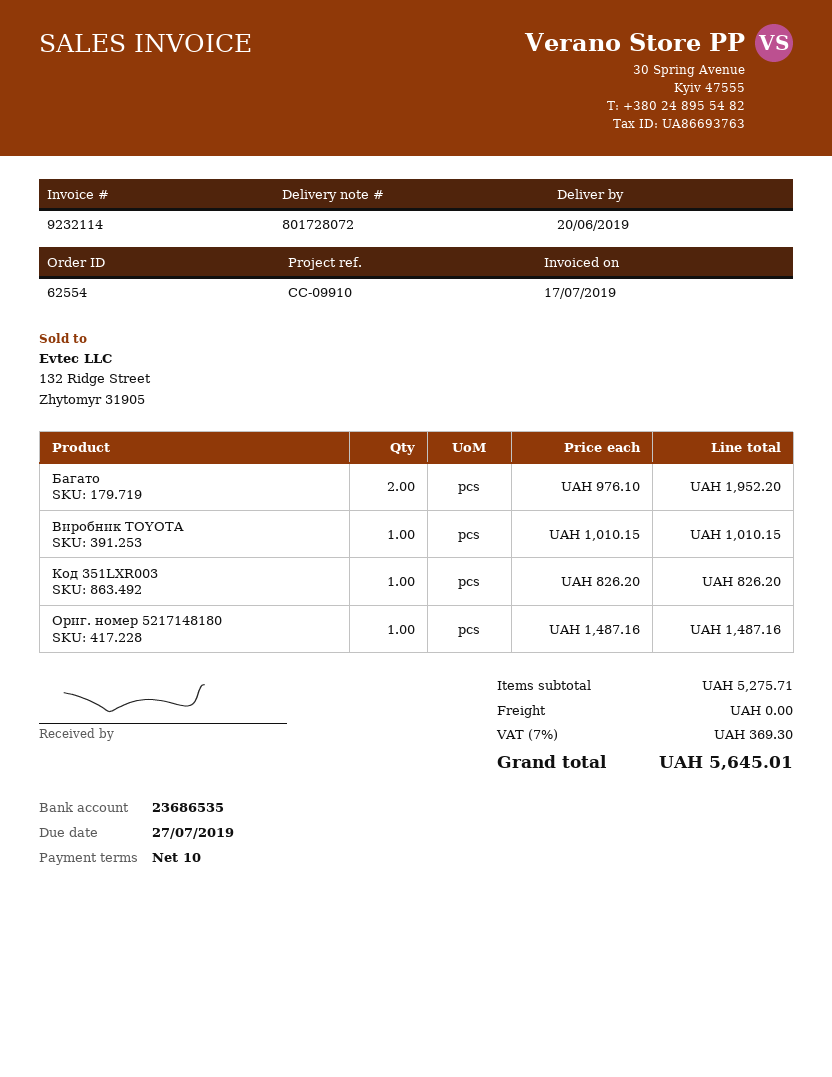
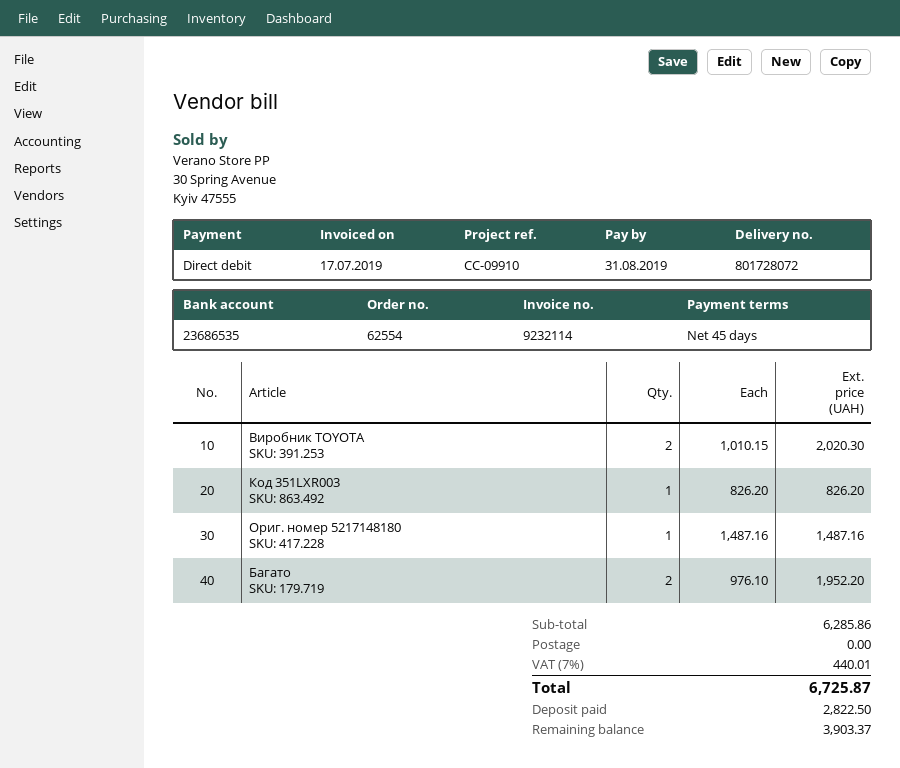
payment terms: 10 days -> 45 days
due date: 2019-07-27 -> 2019-08-31
Виробник TOYOTA: 1 x 1010.15 = 1010.15 -> 2 x 1010.15 = 2020.30
subtotal: 5275.71 -> 6285.86
tax: 7% = 369.30 -> 7% = 440.01
total: 5645.01 -> 6725.87

